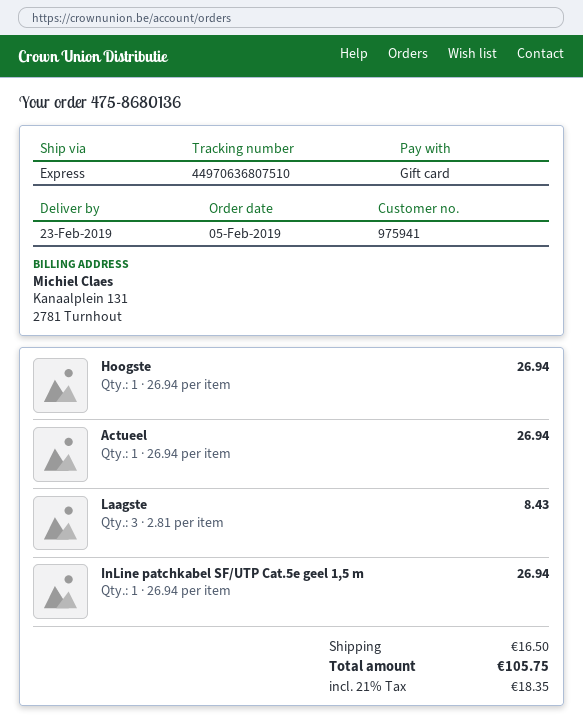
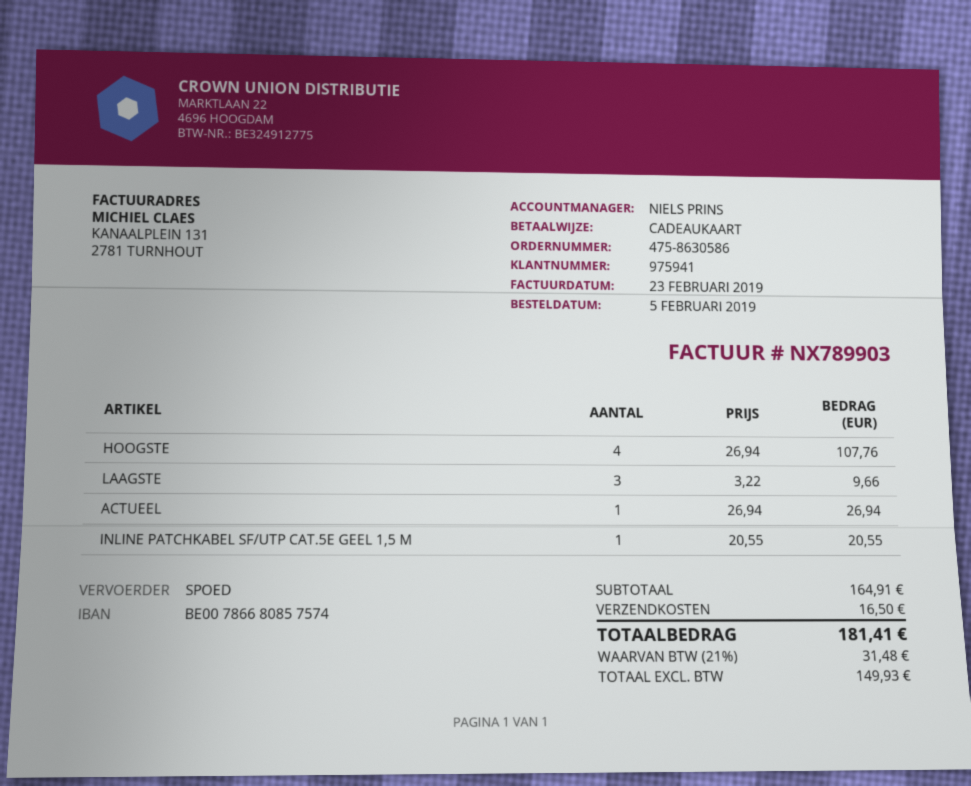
order number: 475-8680136 -> 475-8630586
Hoogste: 1 x 26.94 = 26.94 -> 4 x 26.94 = 107.76
Laagste: 3 x 2.81 = 8.43 -> 3 x 3.22 = 9.66
InLine patchkabel SF/UTP Cat.5e geel 1,5 m: 1 x 26.94 = 26.94 -> 1 x 20.55 = 20.55
tax: 21% = 18.35 -> 21% = 31.48
total: 105.75 -> 181.41

